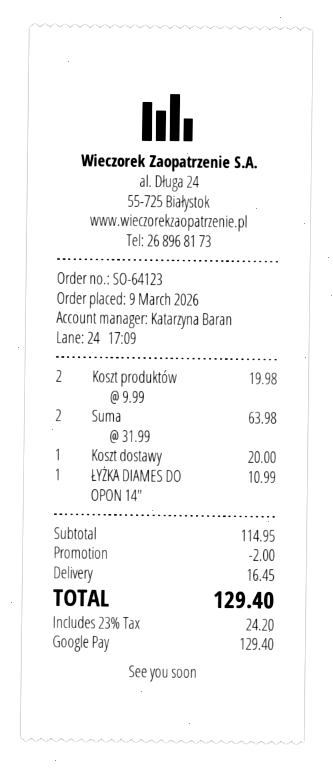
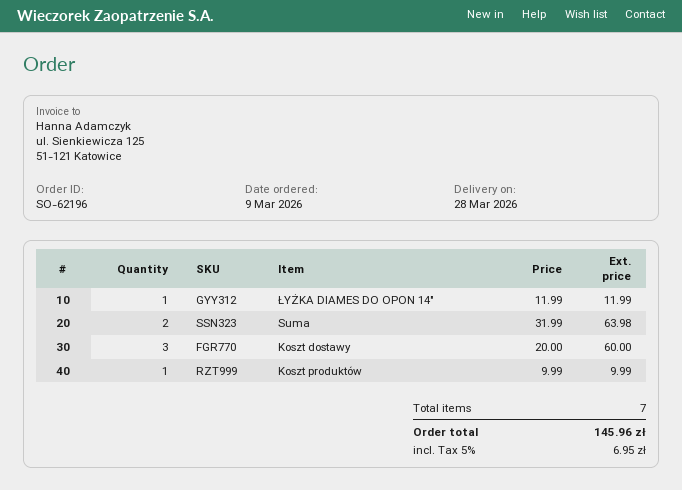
order number: SO-64123 -> SO-62196
Koszt produktów: 2 x 9.99 = 19.98 -> 1 x 9.99 = 9.99
Koszt dostawy: 1 x 20.00 = 20.00 -> 3 x 20.00 = 60.00
ŁYŻKA DIAMES DO OPON 14": 1 x 10.99 = 10.99 -> 1 x 11.99 = 11.99
discount: 2.00 -> none
shipping: 16.45 -> none
tax: 23% = 24.20 -> 5% = 6.95
total: 129.40 -> 145.96

